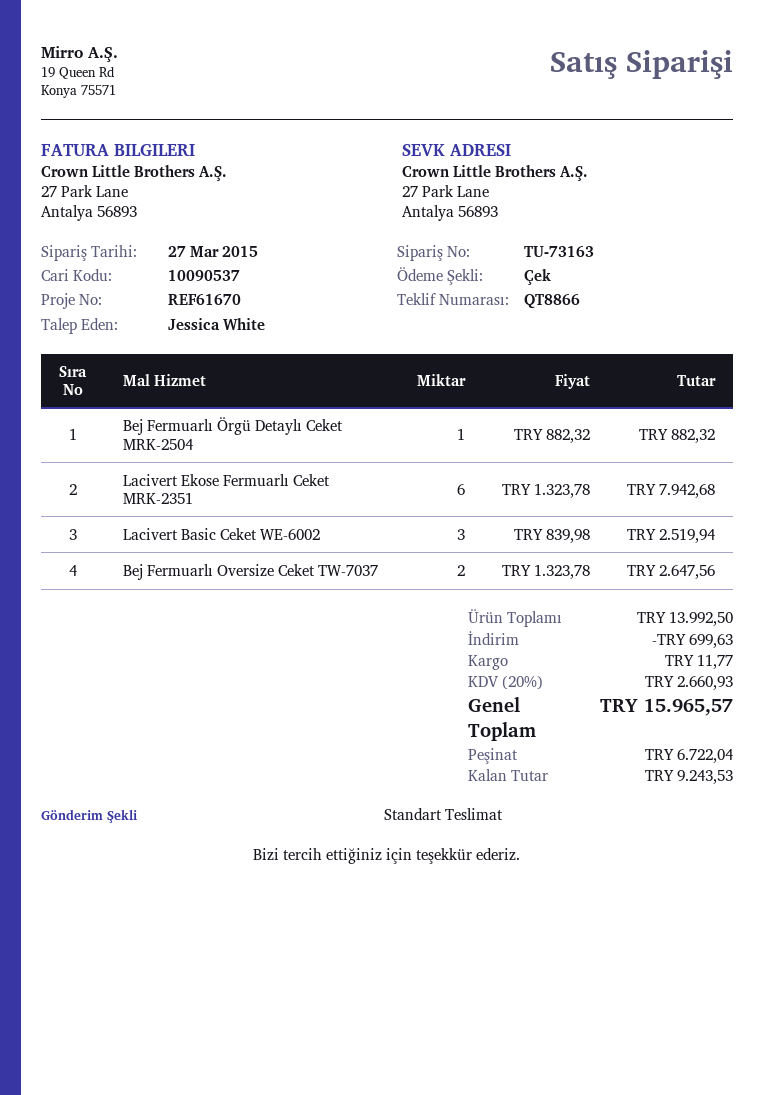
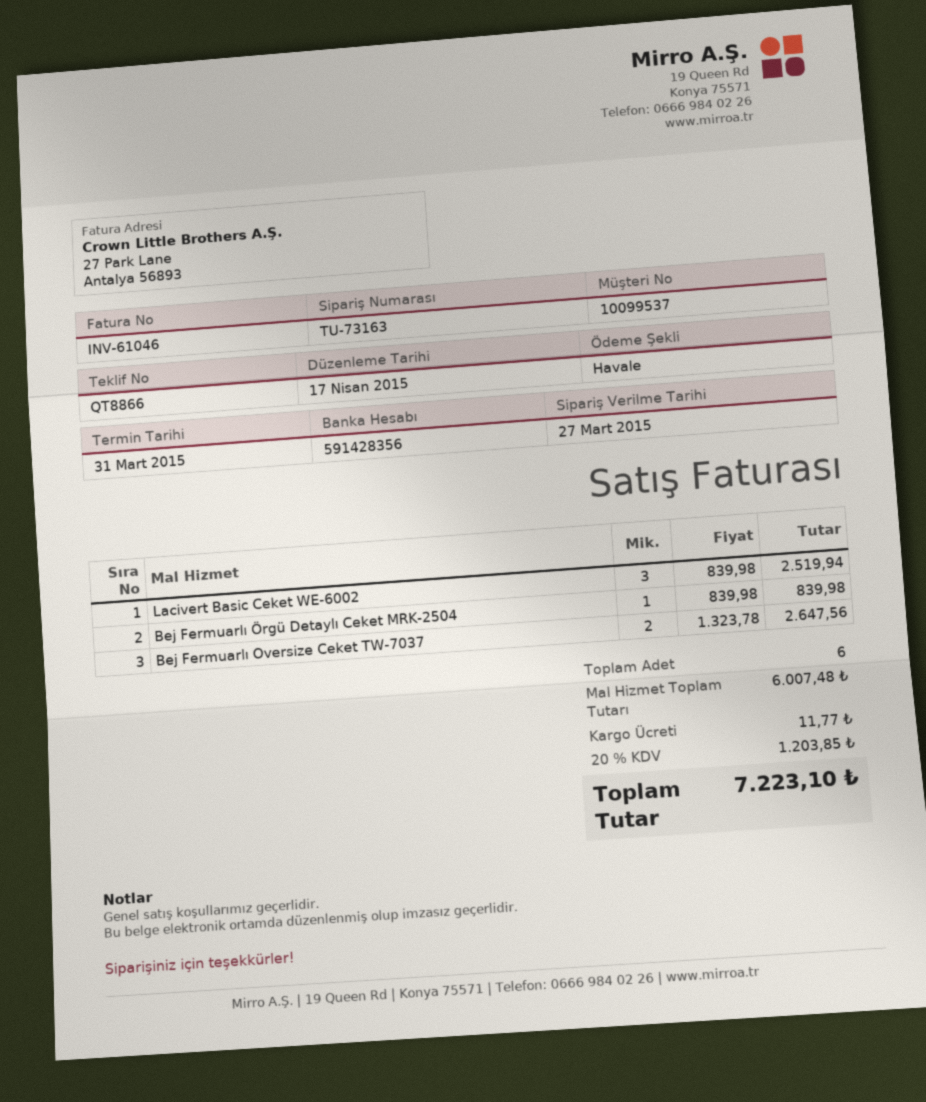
customer number: 10090537 -> 10099537
payment method: cheque -> bank transfer
Bej Fermuarlı Örgü Detaylı Ceket MRK-2504: 1 x 882.32 = 882.32 -> 1 x 839.98 = 839.98
Lacivert Ekose Fermuarlı Ceket MRK-2351: 6 x 1323.78 = 7942.68 -> none
subtotal: 13992.50 -> 6007.48
discount: 699.63 -> none
tax: 20% = 2660.93 -> 20% = 1203.85
total: 15965.57 -> 7223.10

